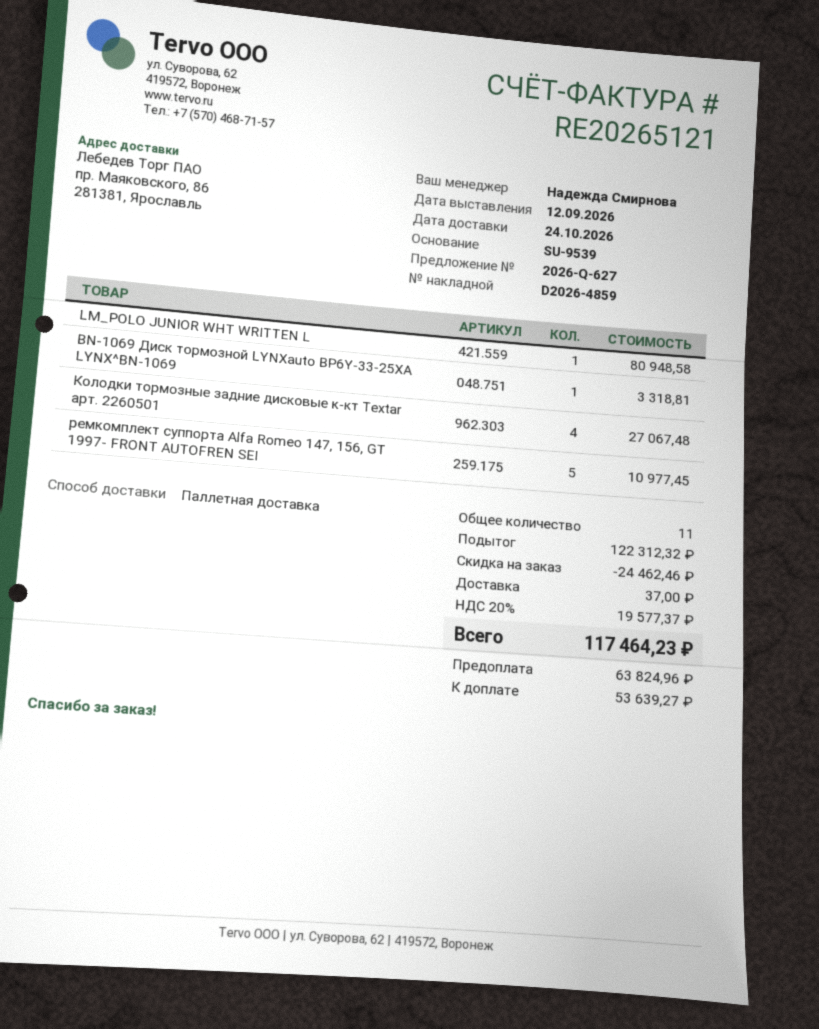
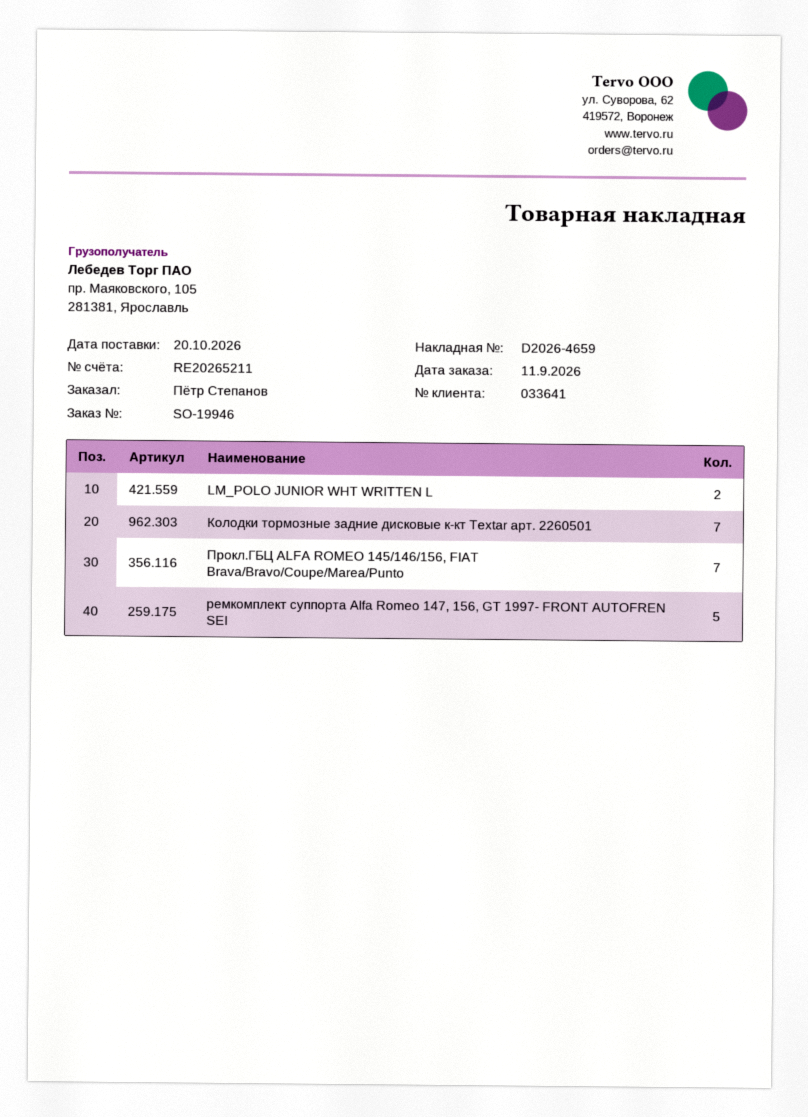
delivery note number: D2026-4859 -> D2026-4659
delivery date: 2026-10-24 -> 2026-10-20
invoice number: RE20265121 -> RE20265211
ship to: пр. Маяковского, 86, 281381, Ярославль -> пр. Маяковского, 105, 281381, Ярославль
LM_POLO JUNIOR WHT WRITTEN L: 1 -> 2
BN-1069 Диск тормозной LYNXauto BP6Y-33-25XA LYNX^BN-1069: 1 -> none
Колодки тормозные задние дисковые к-кт Textar арт. 2260501: 4 -> 7
Прокл.ГБЦ ALFA ROMEO 145/146/156, FIAT Brava/Bravo/Coupe/Marea/Punto: none -> 7

